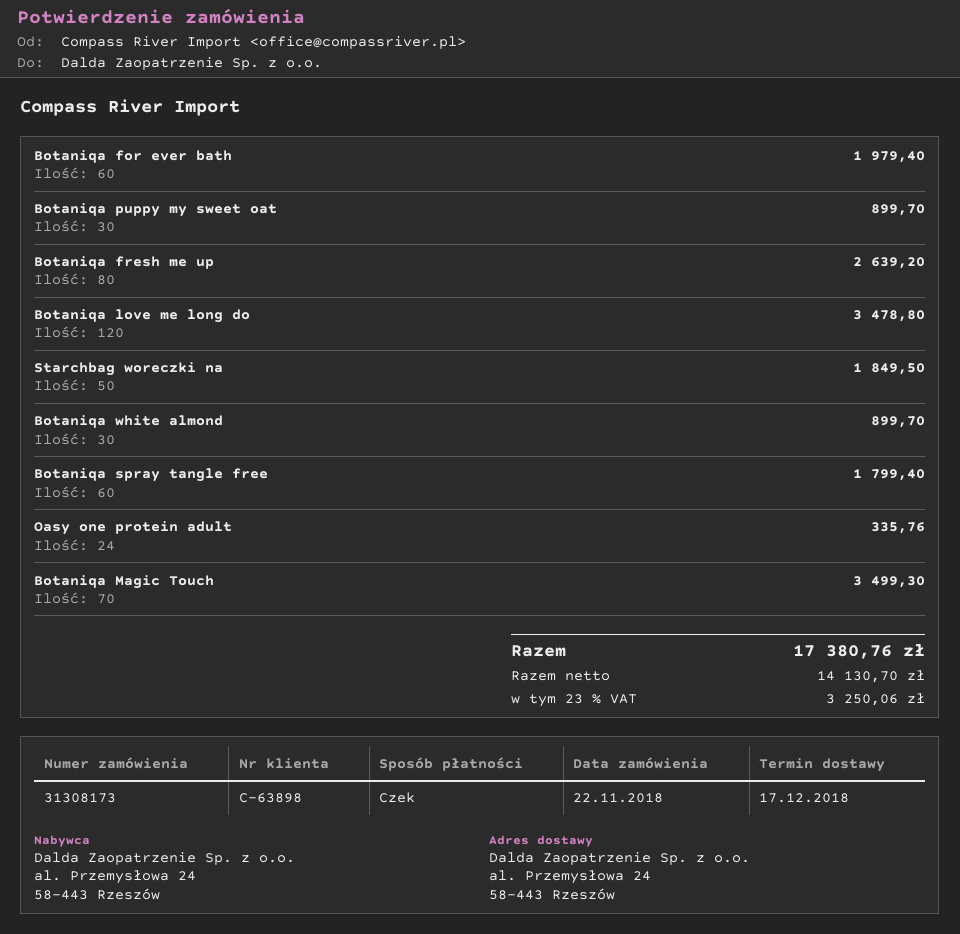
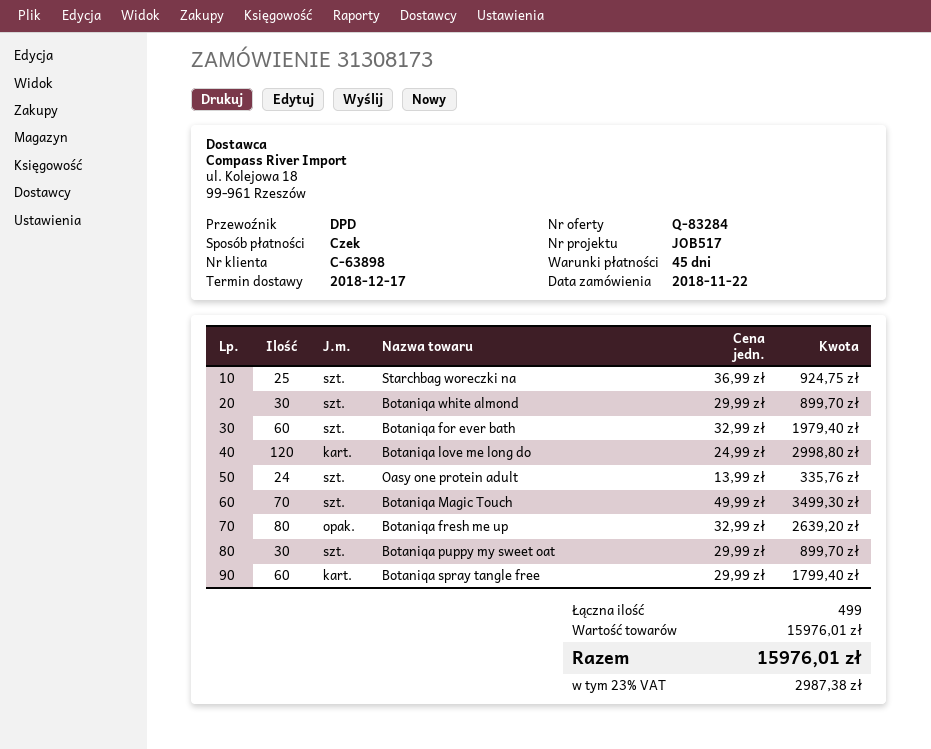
Botaniqa love me long do: 120 for 3478.80 -> 120 for 2998.80
Starchbag woreczki na: 50 for 1849.50 -> 25 for 924.75
tax: 23% = 3250.06 -> 23% = 2987.38
total: 17380.76 -> 15976.01

